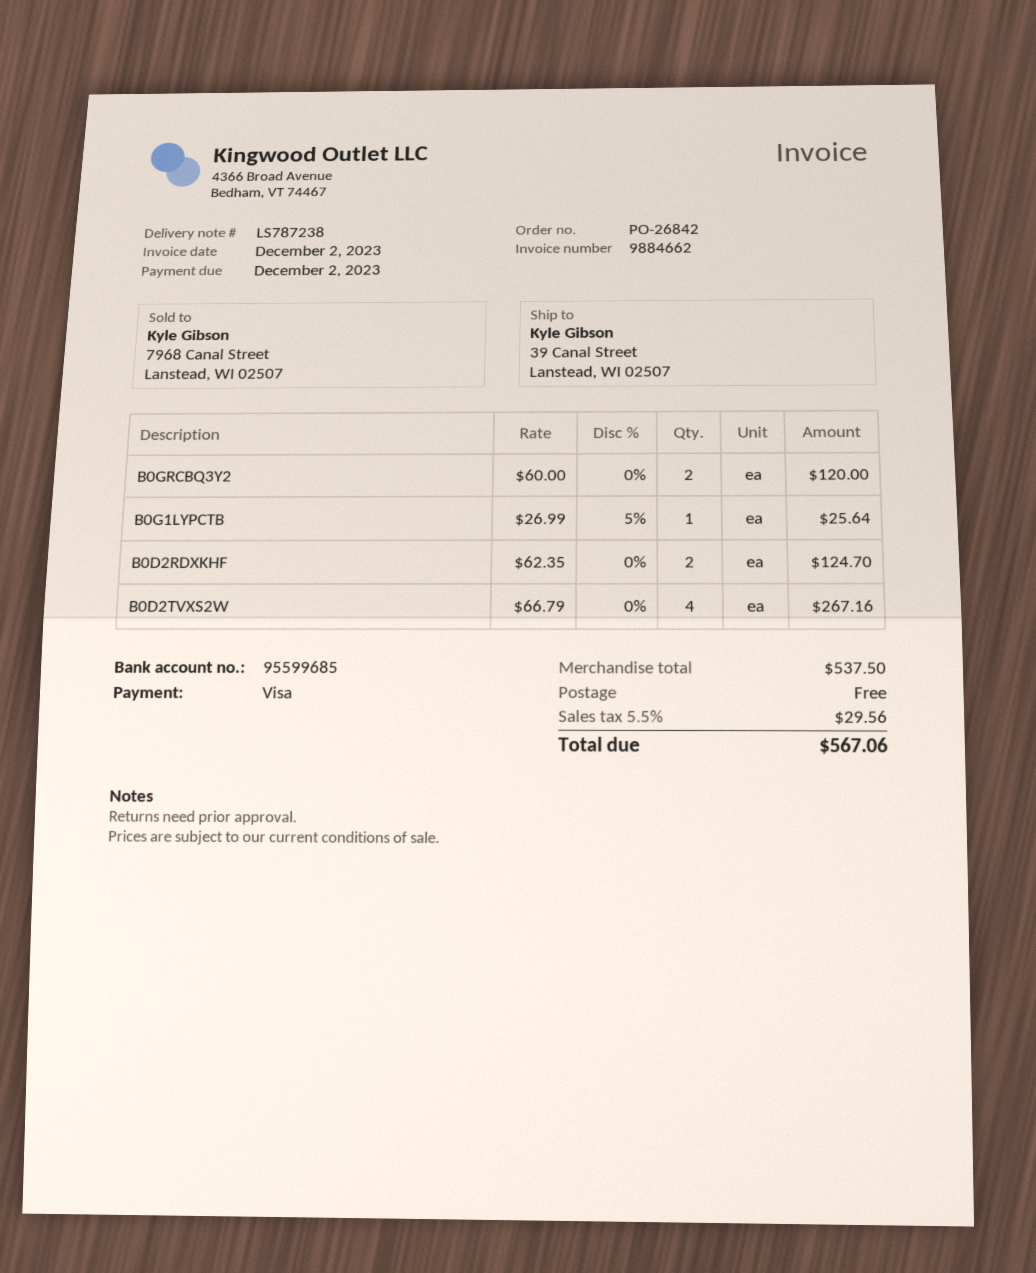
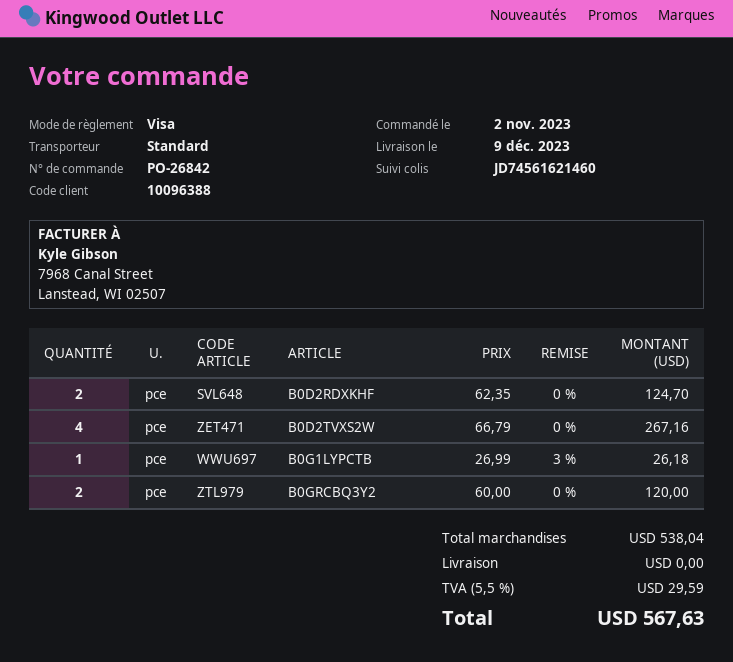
B0G1LYPCTB: 1 x 26.99 - 5% = 25.64 -> 1 x 26.99 - 3% = 26.18
subtotal: 537.50 -> 538.04
tax: 5.5% = 29.56 -> 5.5% = 29.59
total: 567.06 -> 567.63

